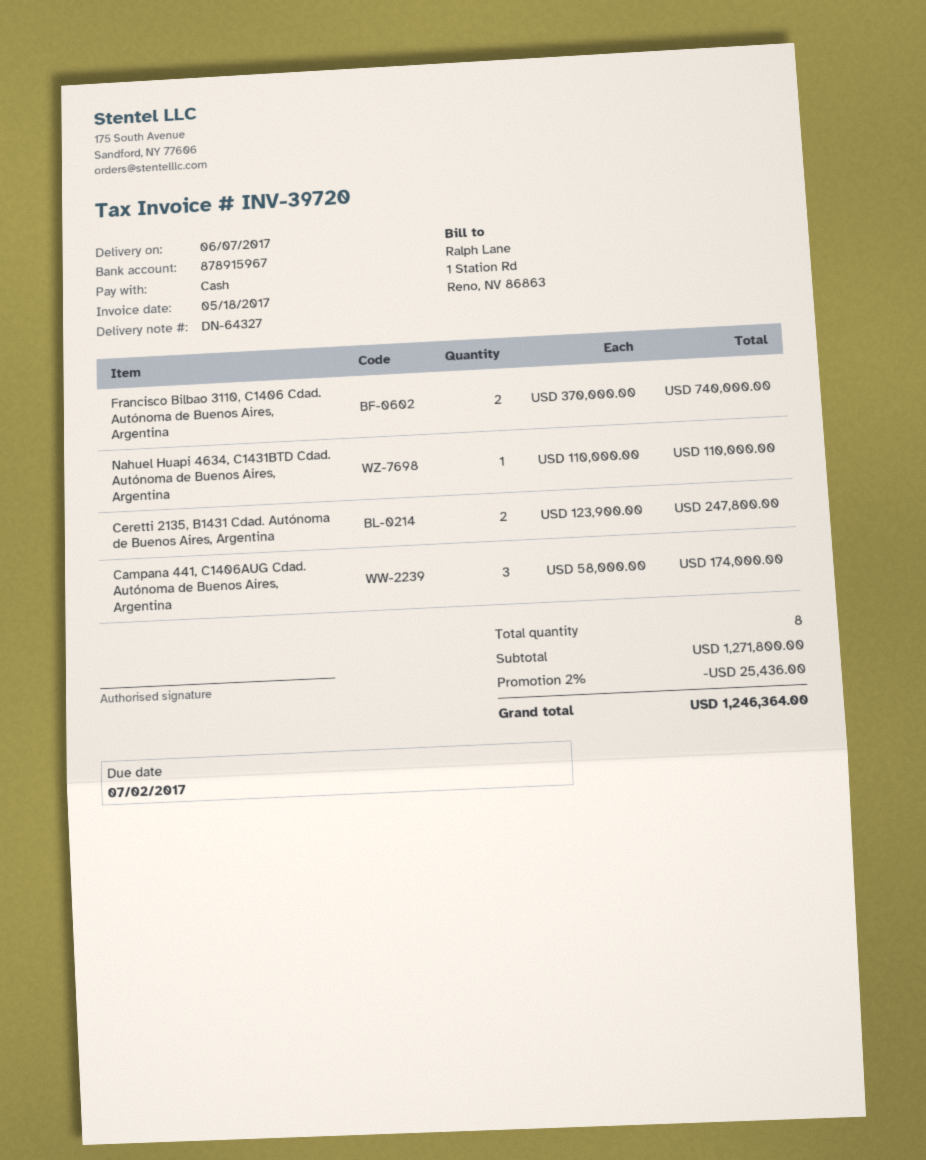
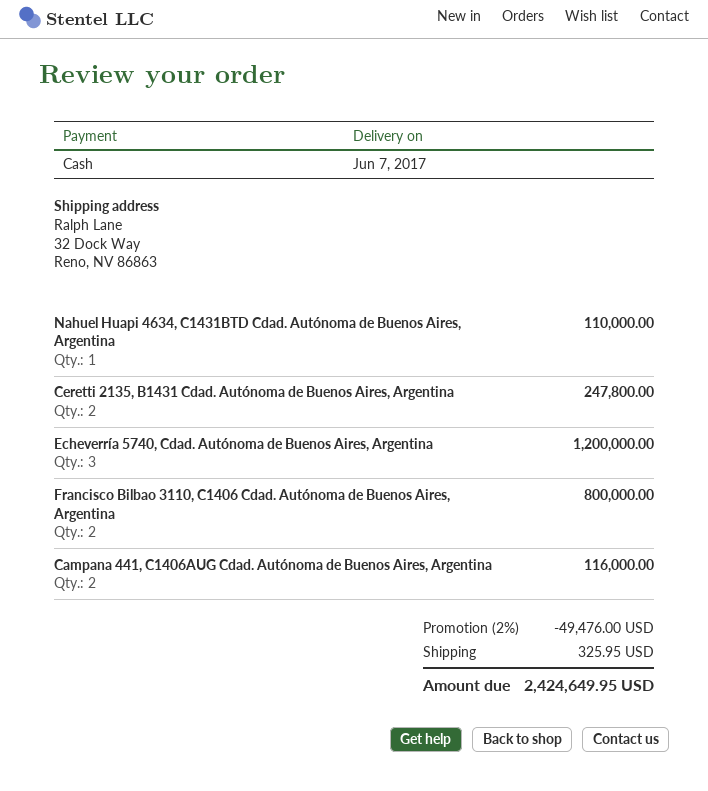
Francisco Bilbao 3110, C1406 Cdad. Autónoma de Buenos Aires, Argentina: 2 for 740000.00 -> 2 for 800000.00
Campana 441, C1406AUG Cdad. Autónoma de Buenos Aires, Argentina: 3 for 174000.00 -> 2 for 116000.00
Echeverría 5740, Cdad. Autónoma de Buenos Aires, Argentina: none -> 3 for 1200000.00
discount: 2% = 25436.00 -> 2% = 49476.00
shipping: none -> 325.95
total: 1246364.00 -> 2424649.95

